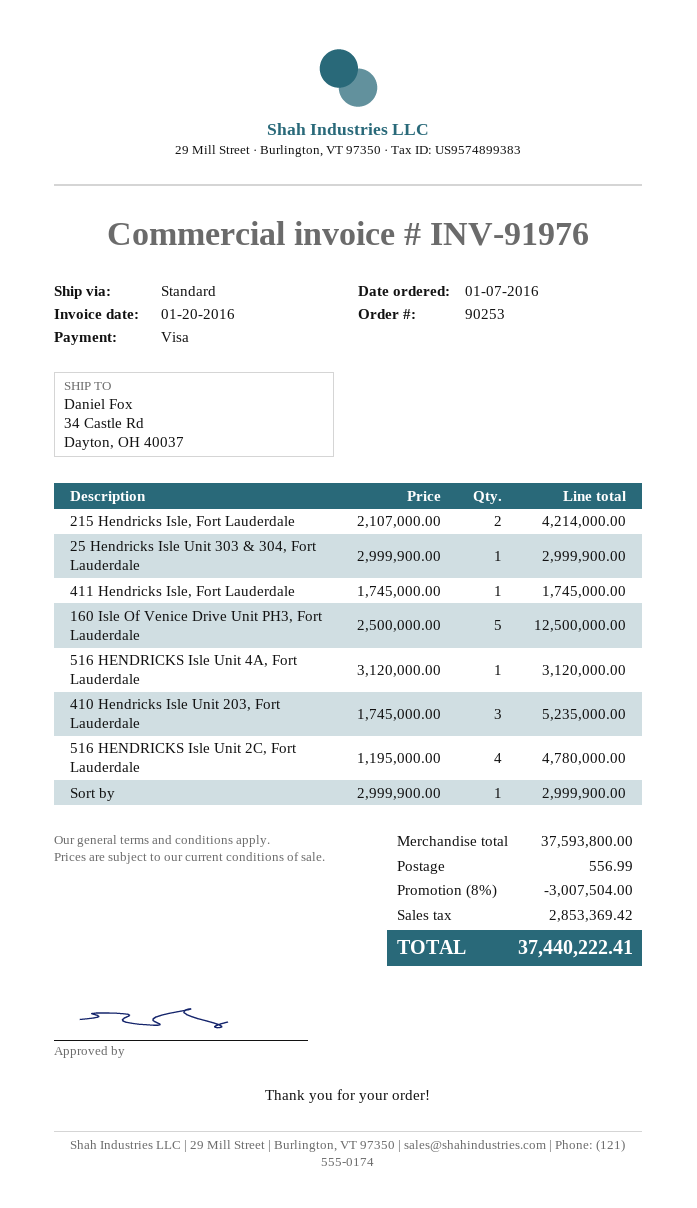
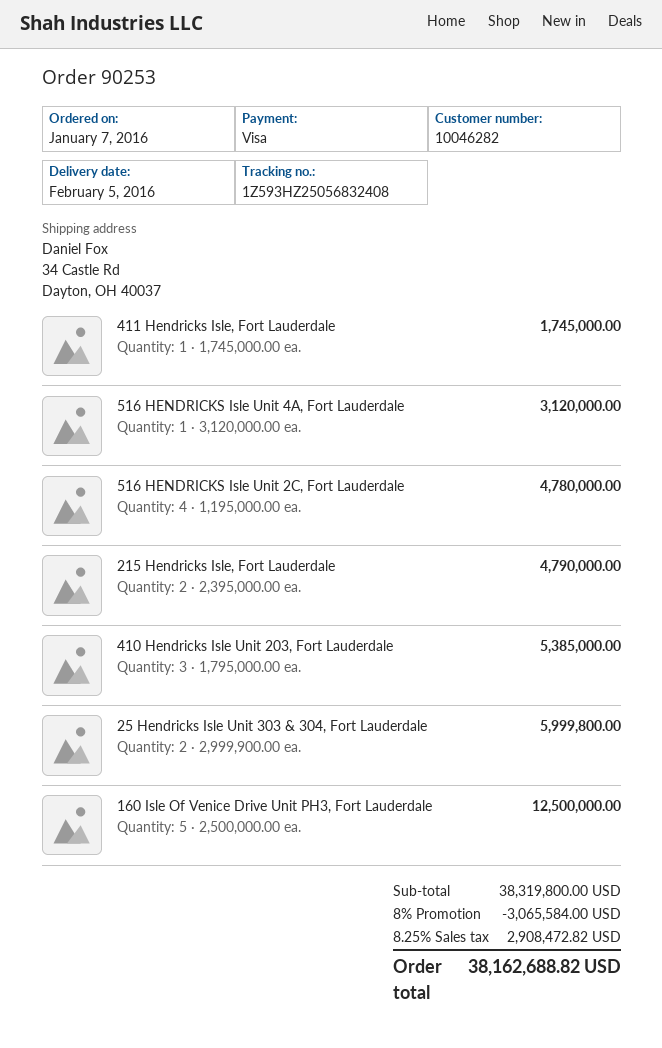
215 Hendricks Isle, Fort Lauderdale: 2 x 2107000.00 = 4214000.00 -> 2 x 2395000.00 = 4790000.00
25 Hendricks Isle Unit 303 & 304, Fort Lauderdale: 1 x 2999900.00 = 2999900.00 -> 2 x 2999900.00 = 5999800.00
410 Hendricks Isle Unit 203, Fort Lauderdale: 3 x 1745000.00 = 5235000.00 -> 3 x 1795000.00 = 5385000.00
Sort by: 1 x 2999900.00 = 2999900.00 -> none
subtotal: 37593800.00 -> 38319800.00
discount: 8% = 3007504.00 -> 8% = 3065584.00
shipping: 556.99 -> none
tax: 2853369.42 -> 2908472.82
total: 37440222.41 -> 38162688.82

